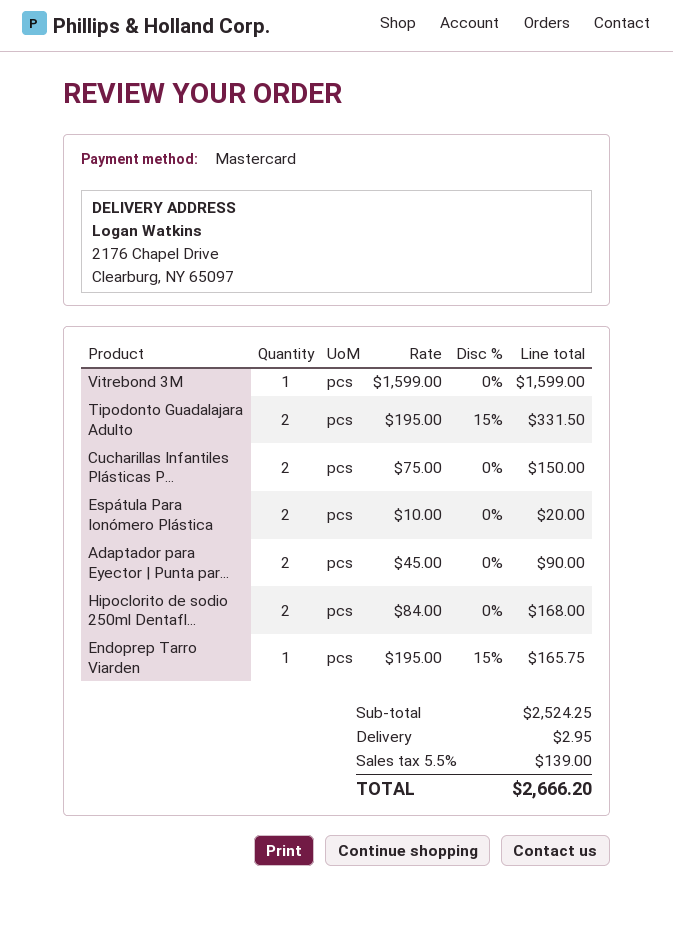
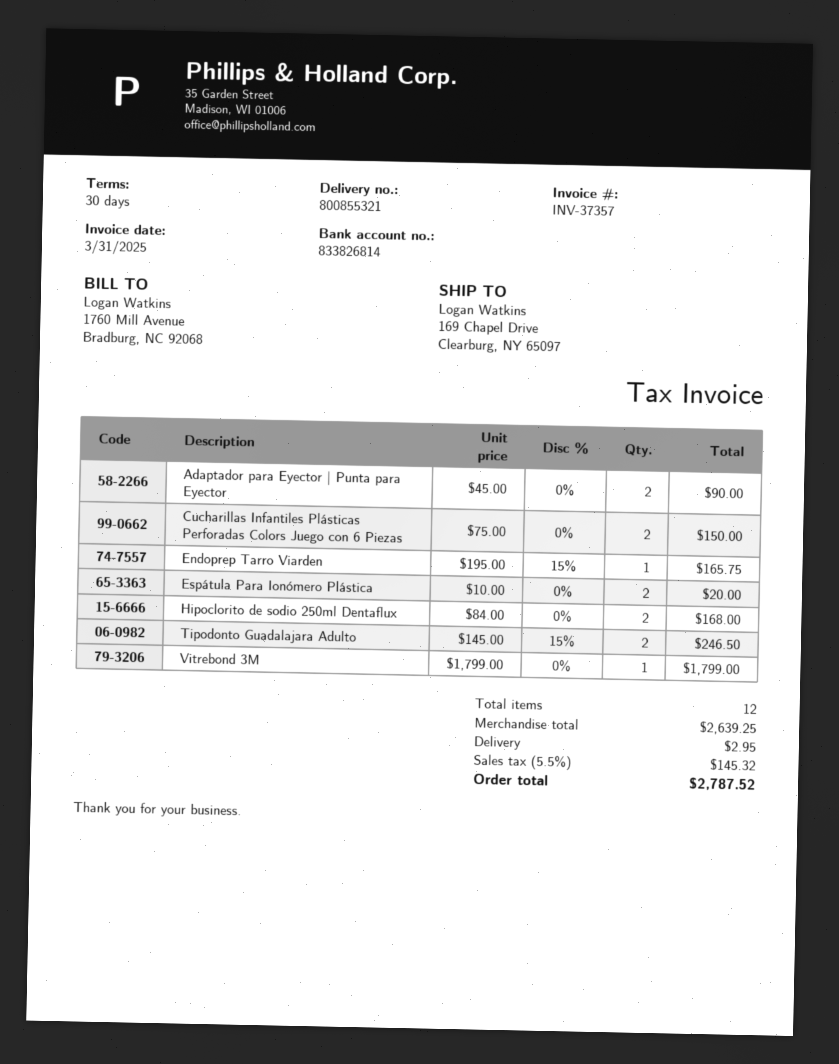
ship to: 2176 Chapel Drive, Clearburg, NY 65097 -> 169 Chapel Drive, Clearburg, NY 65097
Vitrebond 3M: 1 x 1599.00 = 1599.00 -> 1 x 1799.00 = 1799.00
Tipodonto Guadalajara Adulto: 2 x 195.00 - 15% = 331.50 -> 2 x 145.00 - 15% = 246.50
subtotal: 2524.25 -> 2639.25
tax: 5.5% = 139.00 -> 5.5% = 145.32
total: 2666.20 -> 2787.52

